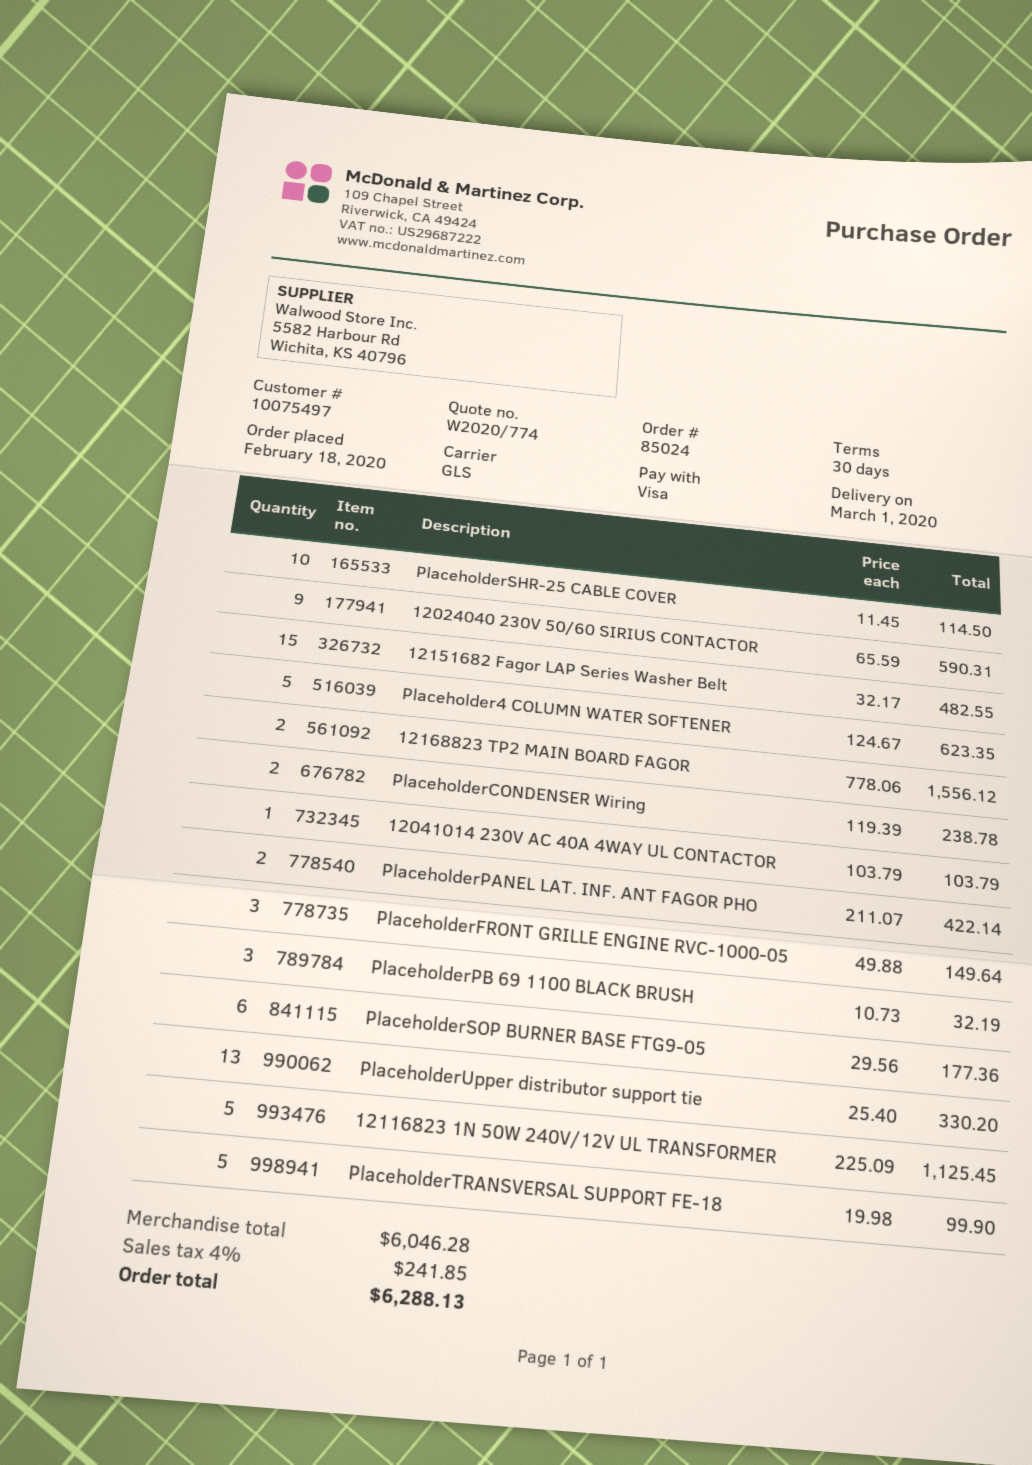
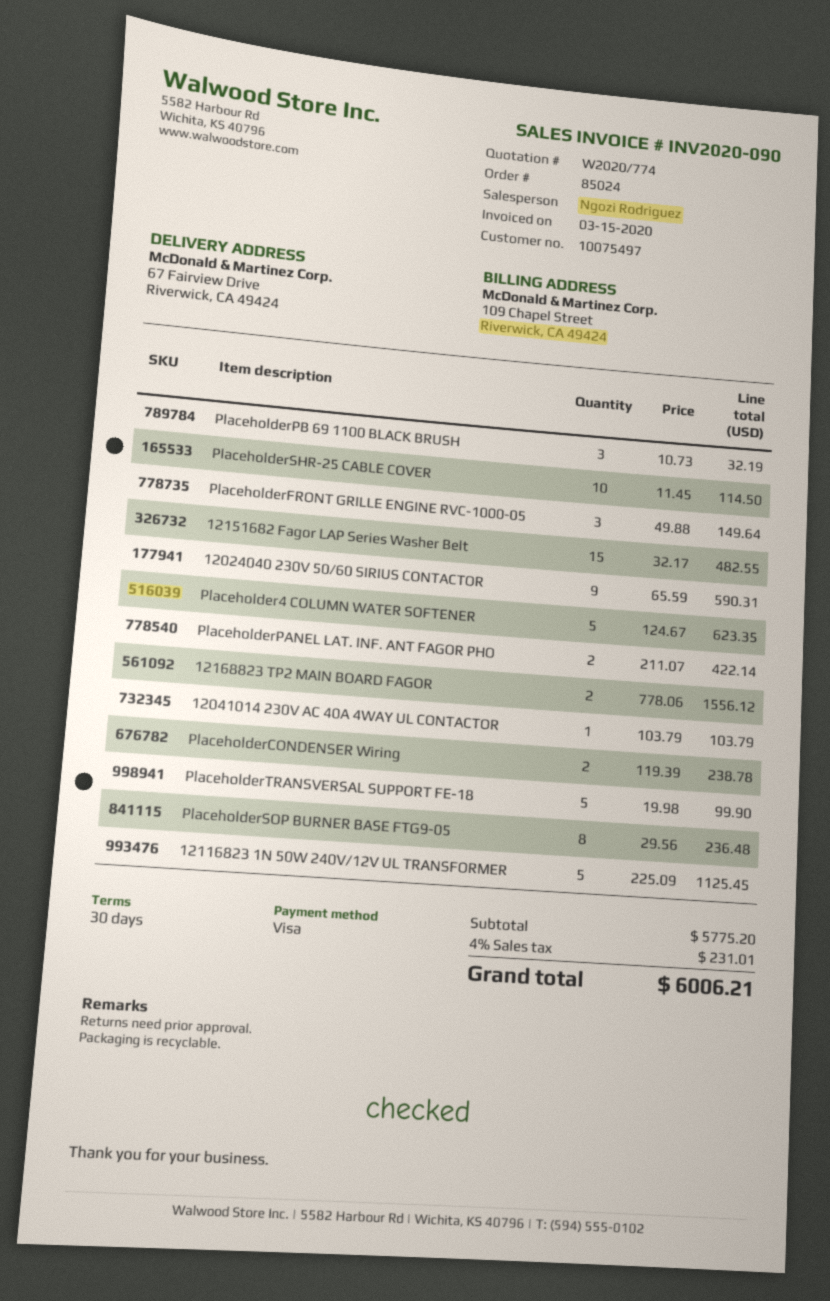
PlaceholderSOP BURNER BASE FTG9-05: 6 x 29.56 = 177.36 -> 8 x 29.56 = 236.48
PlaceholderUpper distributor support tie: 13 x 25.40 = 330.20 -> none
subtotal: 6046.28 -> 5775.20
tax: 4% = 241.85 -> 4% = 231.01
total: 6288.13 -> 6006.21

